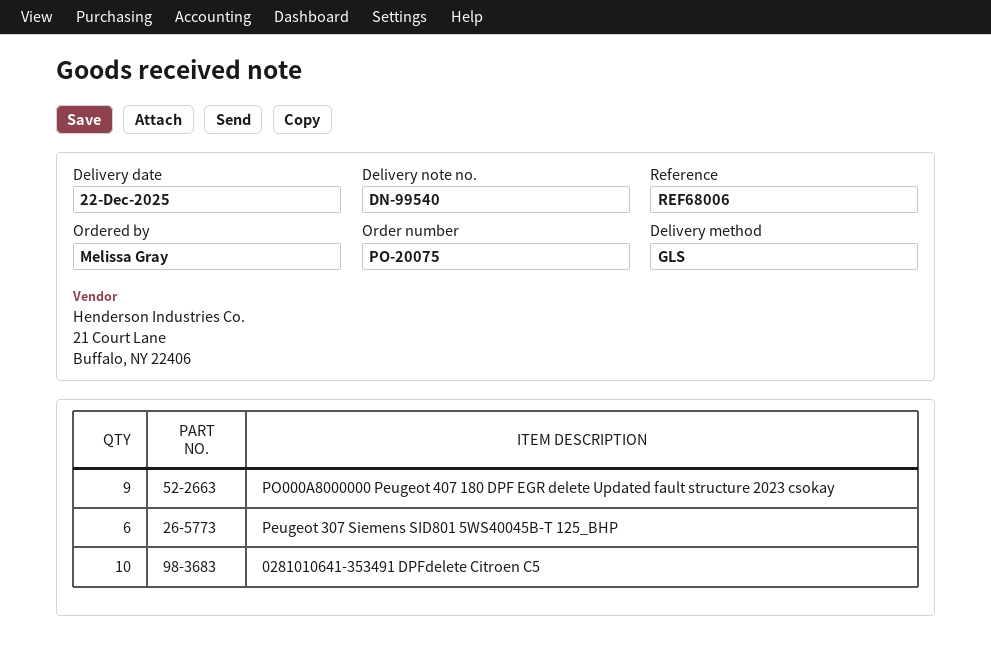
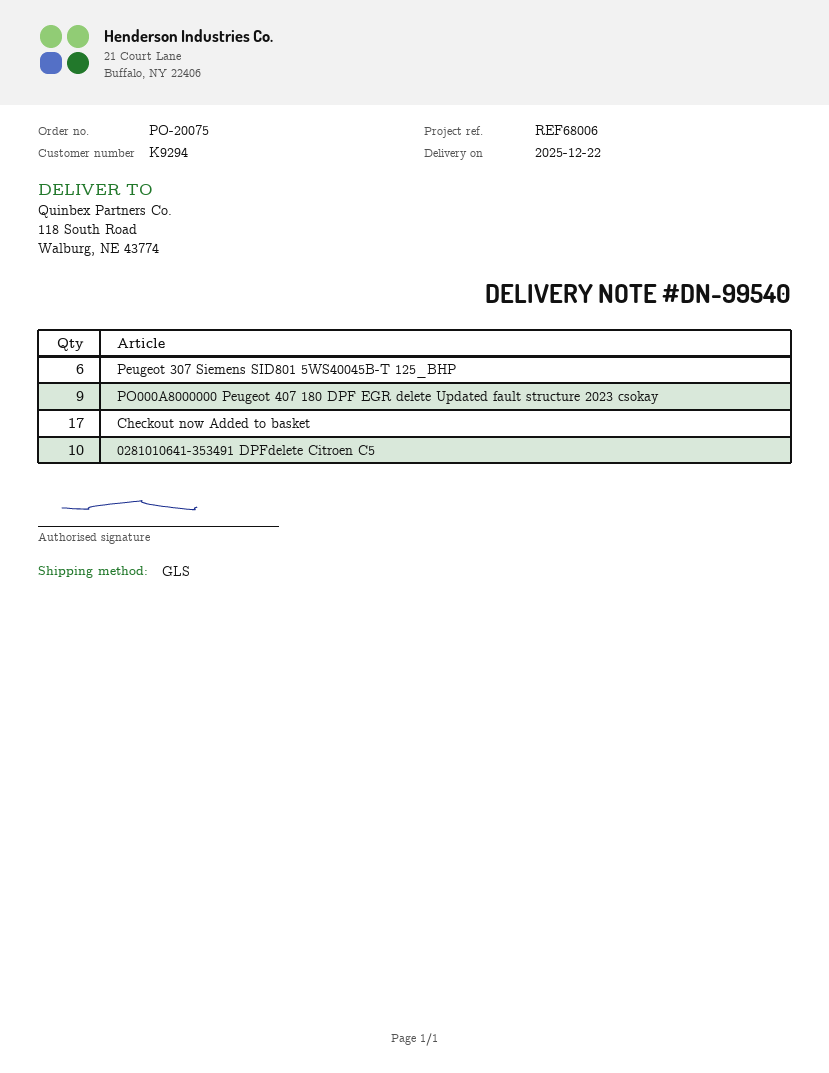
Checkout now Added to basket: none -> 17

